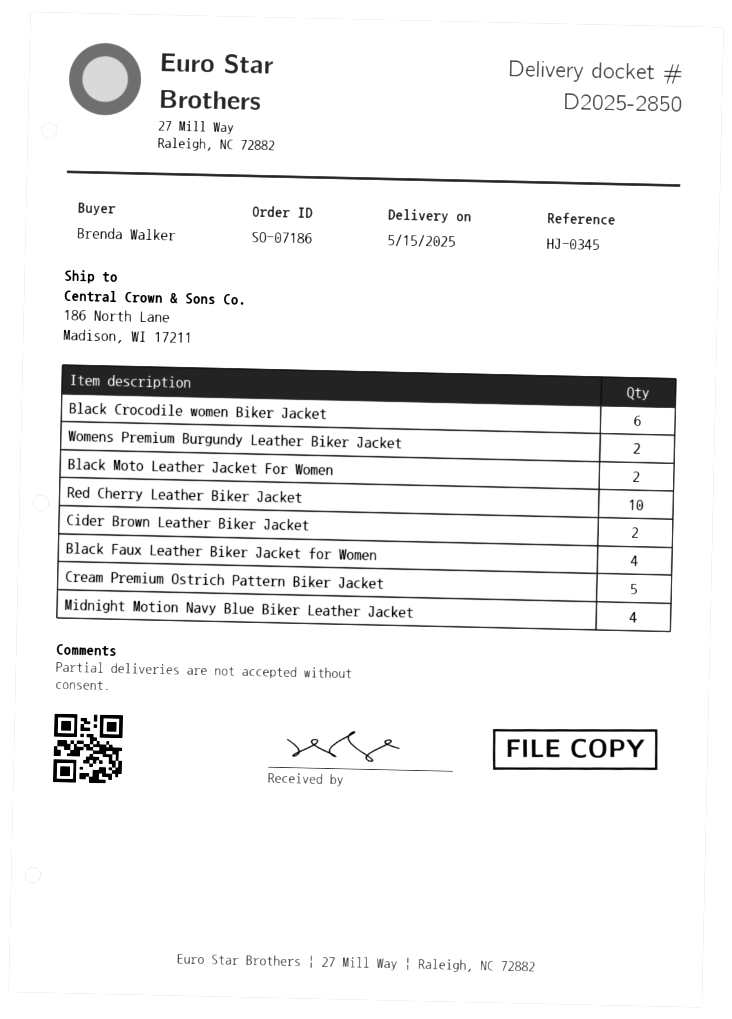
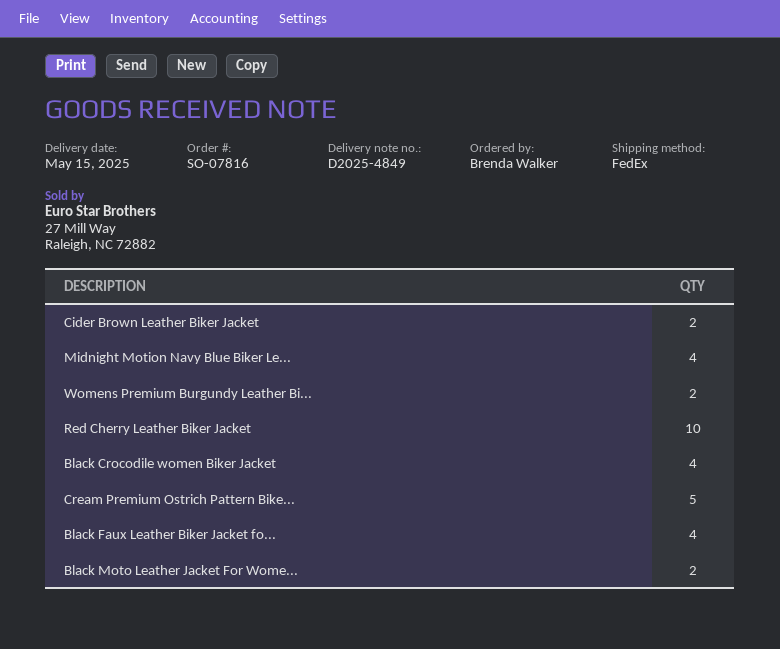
order number: SO-07186 -> SO-07816
delivery note number: D2025-2850 -> D2025-4849
Black Crocodile women Biker Jacket: 6 -> 4

